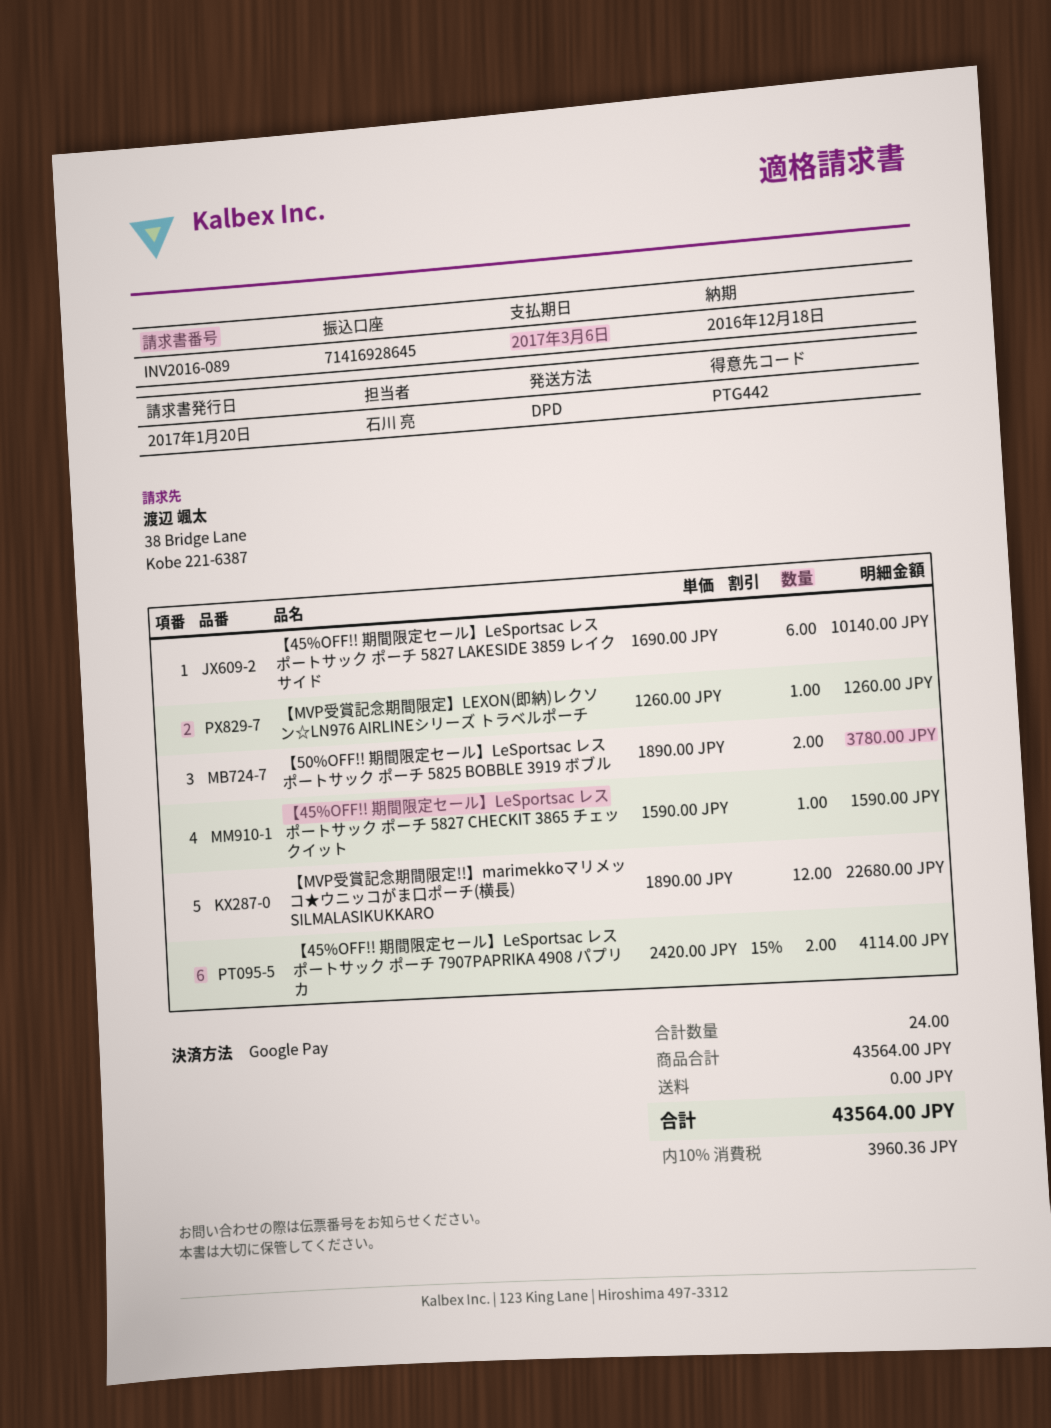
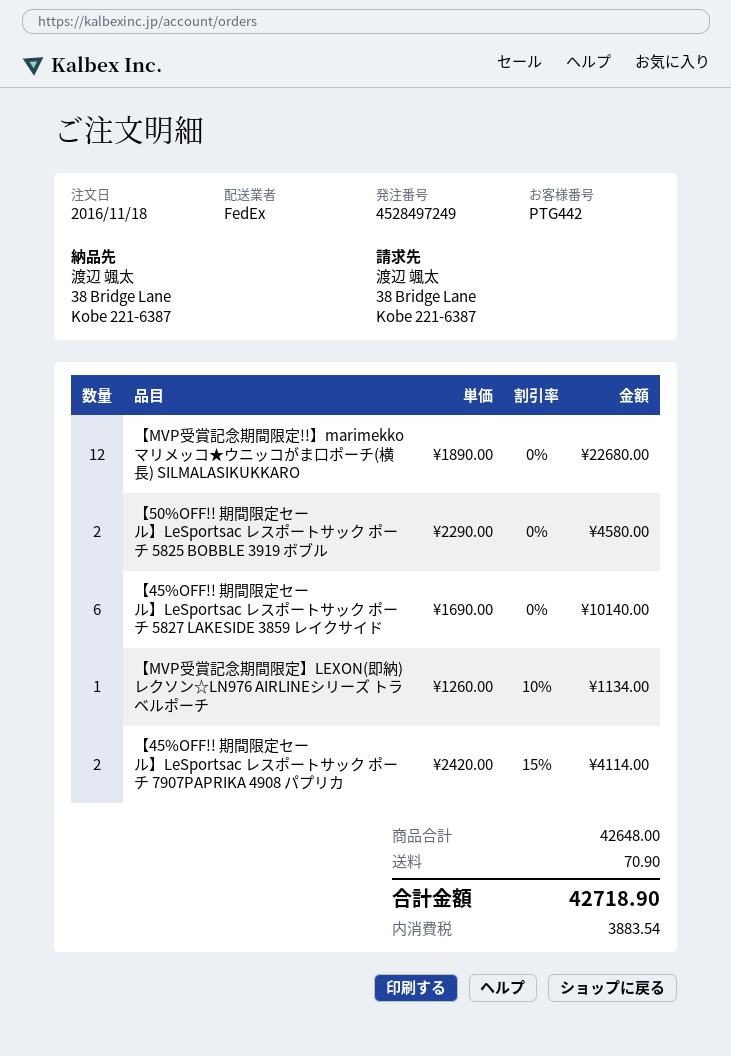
shipping method: DPD -> FedEx
【MVP受賞記念期間限定】LEXON(即納)レクソン☆LN976 AIRLINEシリーズ トラベルポーチ: 1 x 1260.00 = 1260.00 -> 1 x 1260.00 - 10% = 1134.00
【50%OFF!! 期間限定セール】LeSportsac レスポートサック ポーチ 5825 BOBBLE 3919 ボブル: 2 x 1890.00 = 3780.00 -> 2 x 2290.00 = 4580.00
【45%OFF!! 期間限定セール】LeSportsac レスポートサック ポーチ 5827 CHECKIT 3865 チェックイット: 1 x 1590.00 = 1590.00 -> none
subtotal: 43564.00 -> 42648.00
shipping: 0.00 -> 70.90
tax: 3960.36 -> 3883.54
total: 43564.00 -> 42718.90

